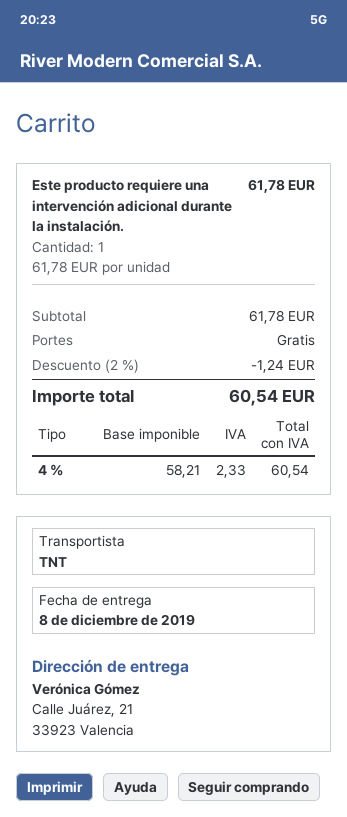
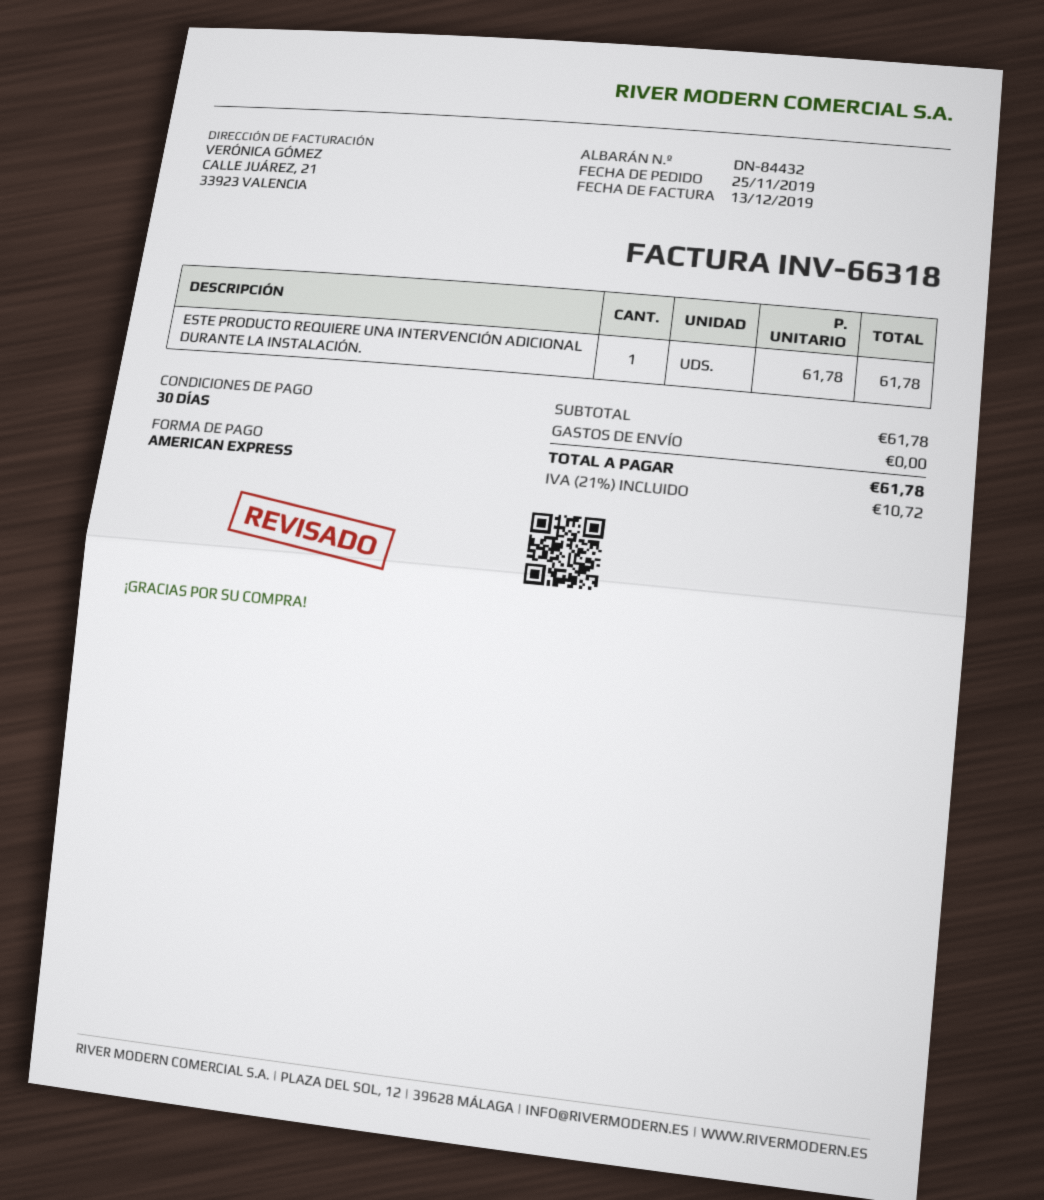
discount: 2% = 1.24 -> none
tax: 4% = 2.33 -> 21% = 10.72
total: 60.54 -> 61.78

